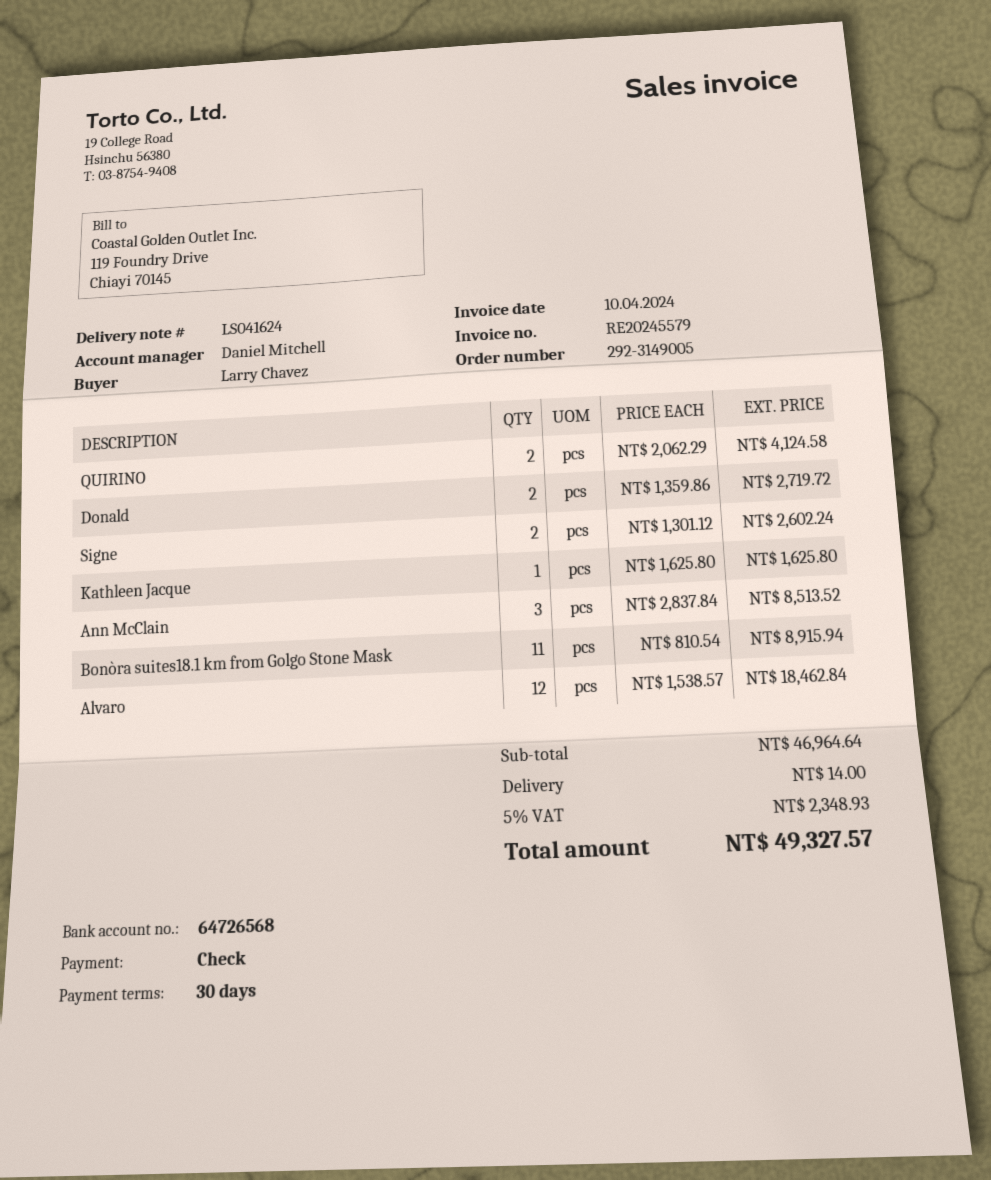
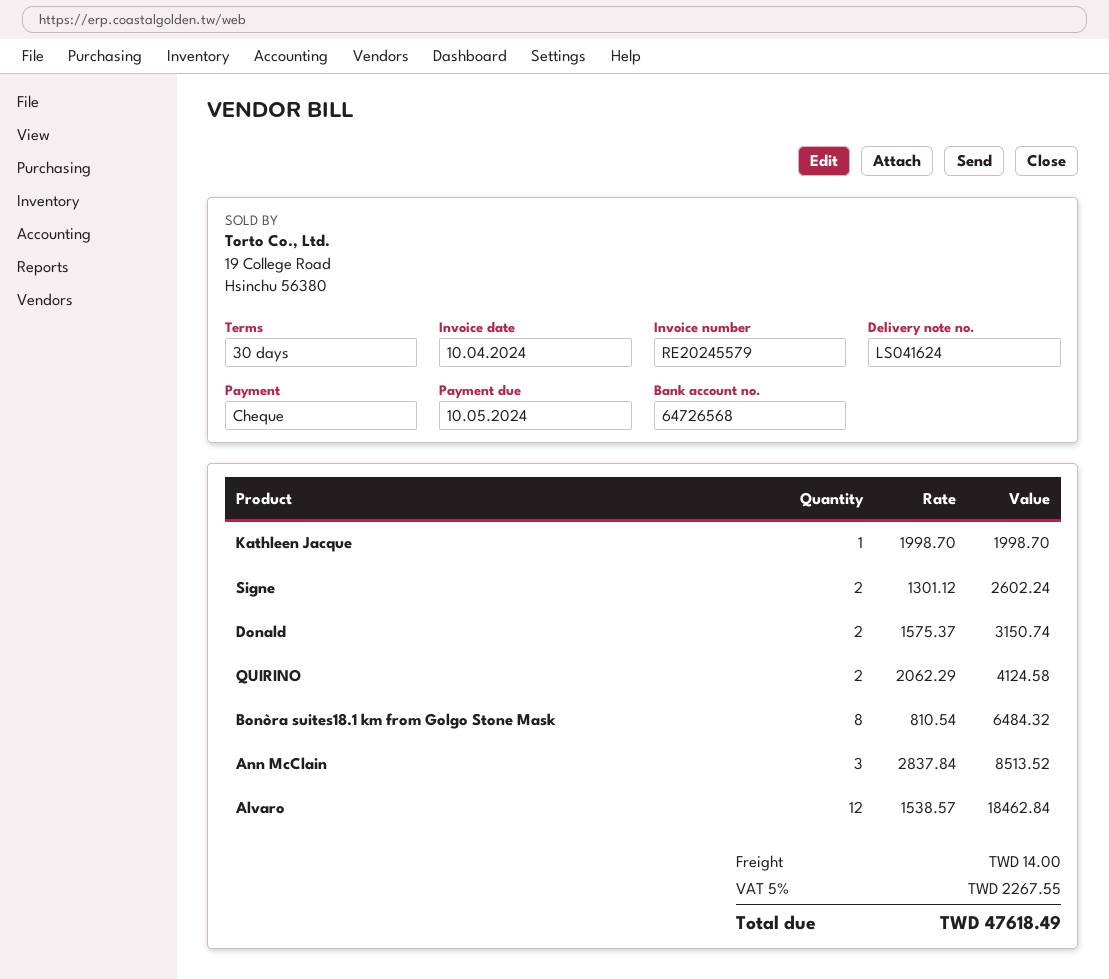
Donald: 2 x 1359.86 = 2719.72 -> 2 x 1575.37 = 3150.74
Kathleen Jacque: 1 x 1625.80 = 1625.80 -> 1 x 1998.70 = 1998.70
Bonòra suites18.1 km from Golgo Stone Mask: 11 x 810.54 = 8915.94 -> 8 x 810.54 = 6484.32
tax: 5% = 2348.93 -> 5% = 2267.55
total: 49327.57 -> 47618.49

